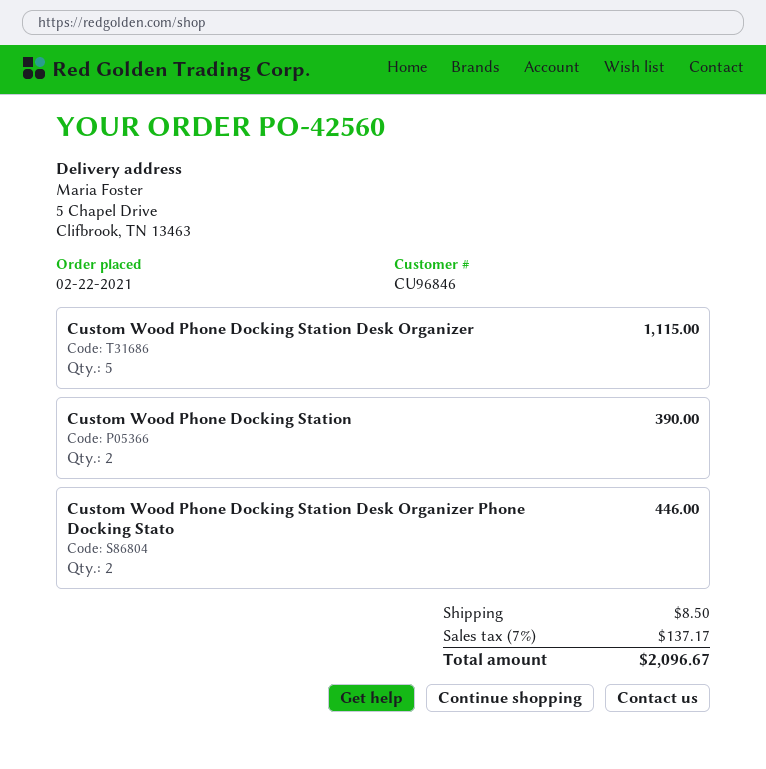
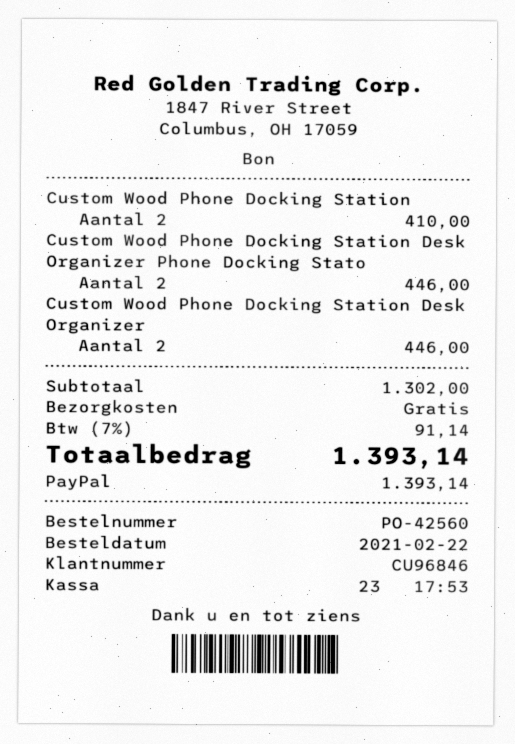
Custom Wood Phone Docking Station Desk Organizer: 5 for 1115.00 -> 2 for 446.00
Custom Wood Phone Docking Station: 2 for 390.00 -> 2 for 410.00
shipping: 8.50 -> 0.00
tax: 7% = 137.17 -> 7% = 91.14
total: 2096.67 -> 1393.14

